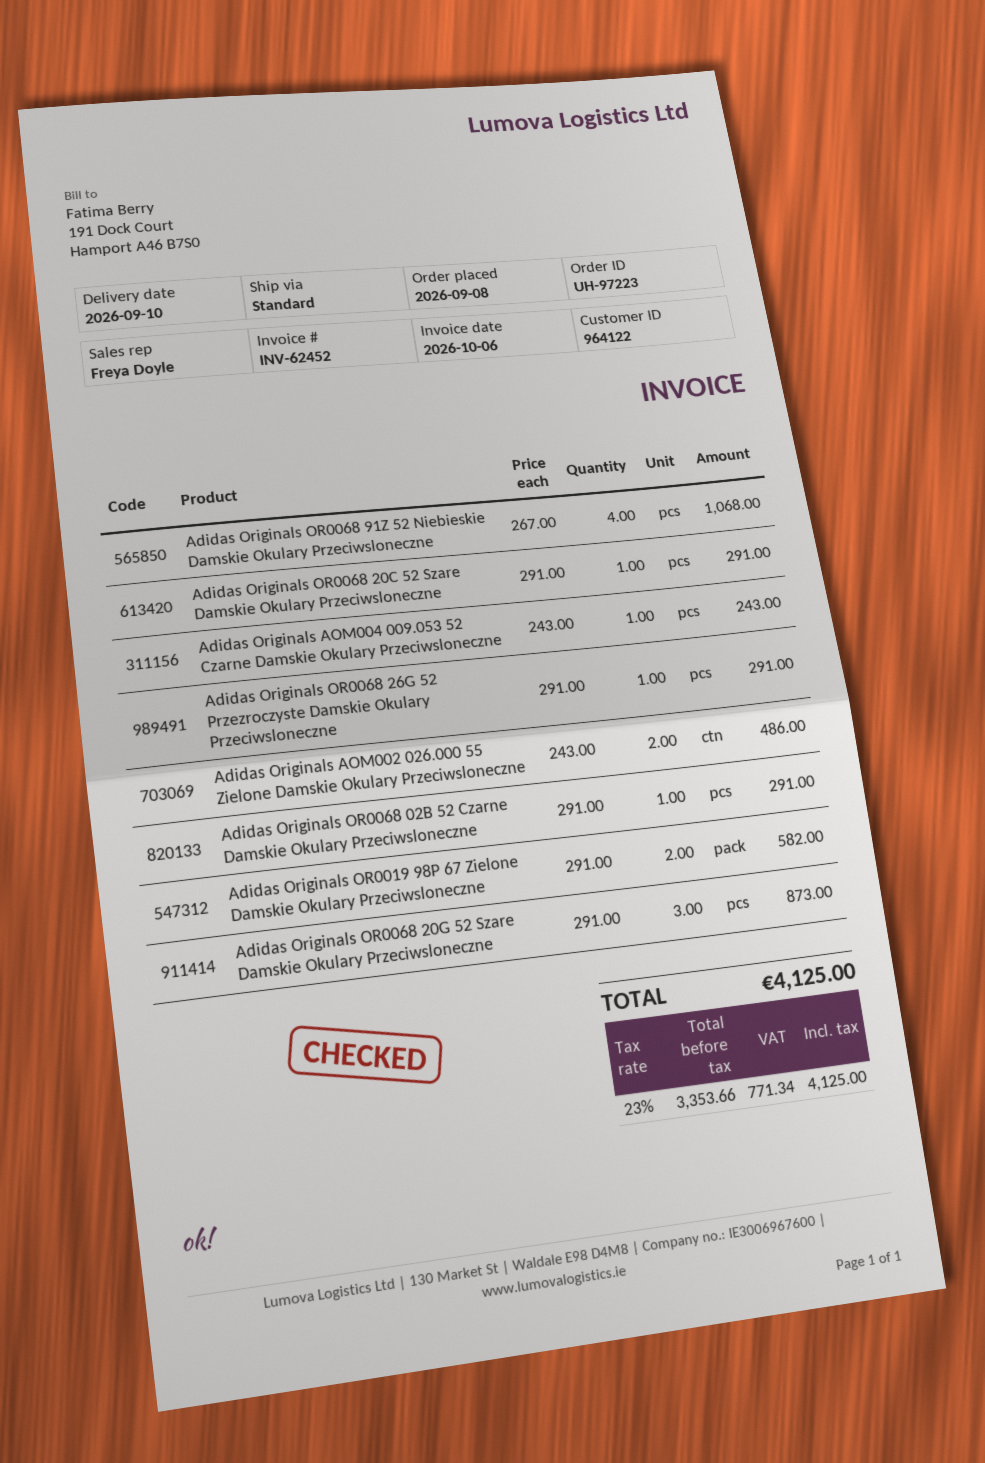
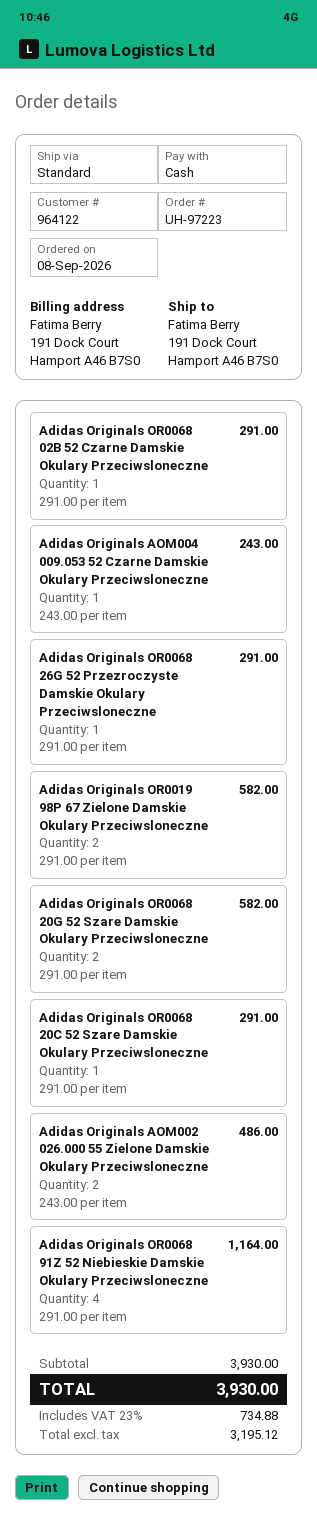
Adidas Originals OR0068 91Z 52 Niebieskie Damskie Okulary Przeciwsloneczne: 4 x 267.00 = 1068.00 -> 4 x 291.00 = 1164.00
Adidas Originals OR0068 20G 52 Szare Damskie Okulary Przeciwsloneczne: 3 x 291.00 = 873.00 -> 2 x 291.00 = 582.00
net: 3353.66 -> 3195.12
tax: 23% = 771.34 -> 23% = 734.88
total: 4125.00 -> 3930.00

